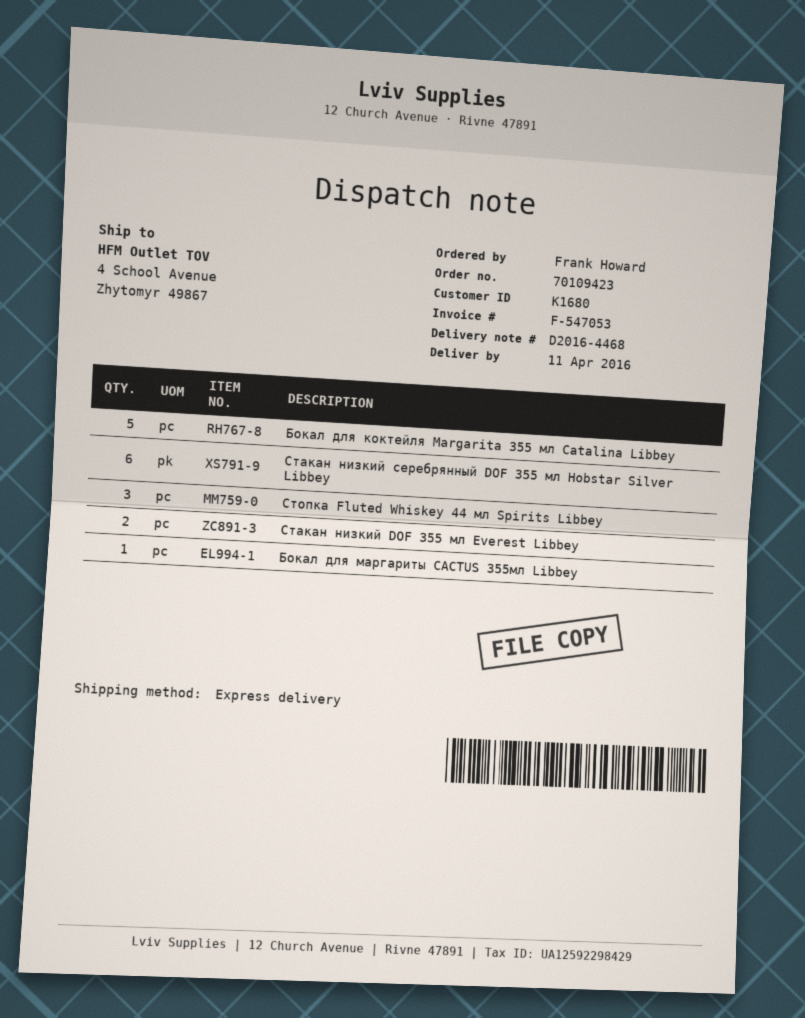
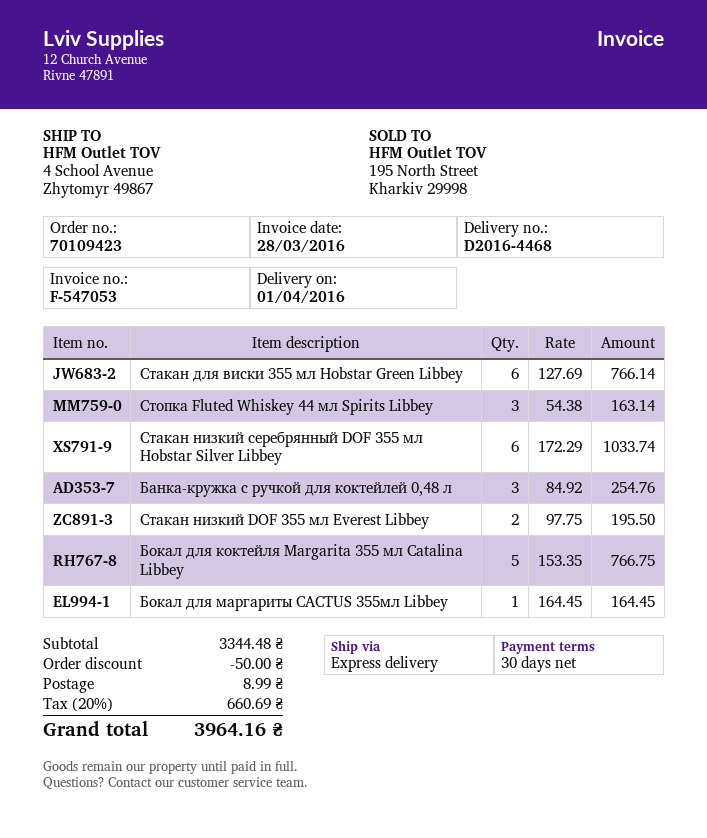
delivery date: 2016-04-11 -> 2016-04-01
Стакан для виски 355 мл Hobstar Green Libbey: none -> 6
Банка-кружка c ручкой для коктейлей 0,48 л: none -> 3

